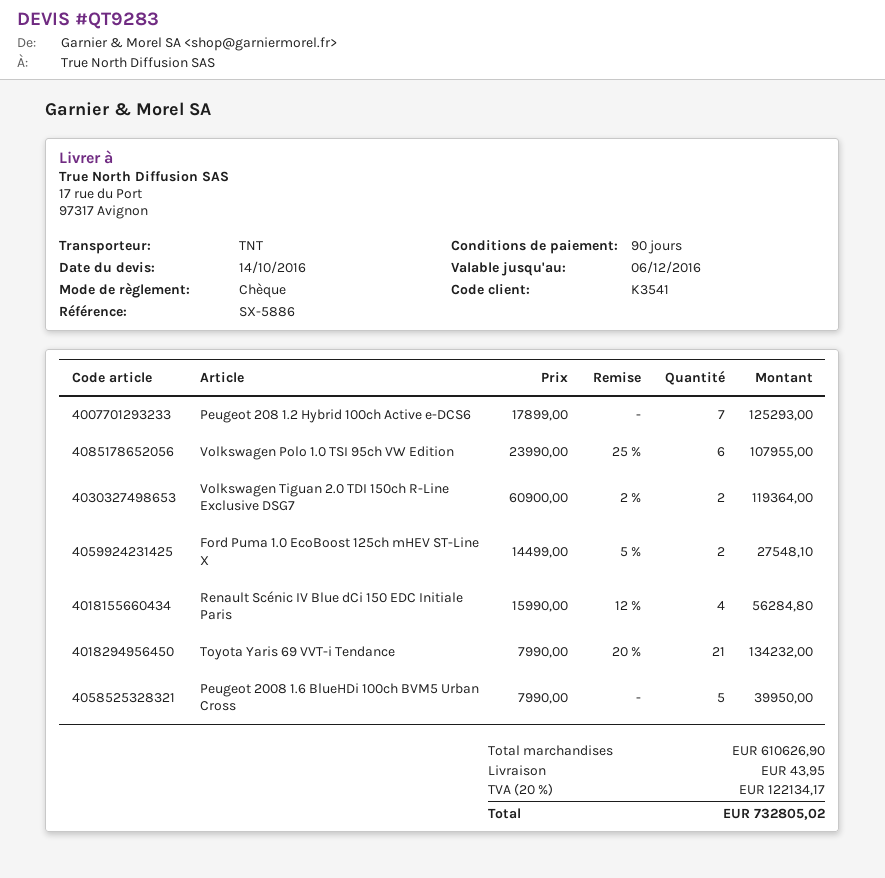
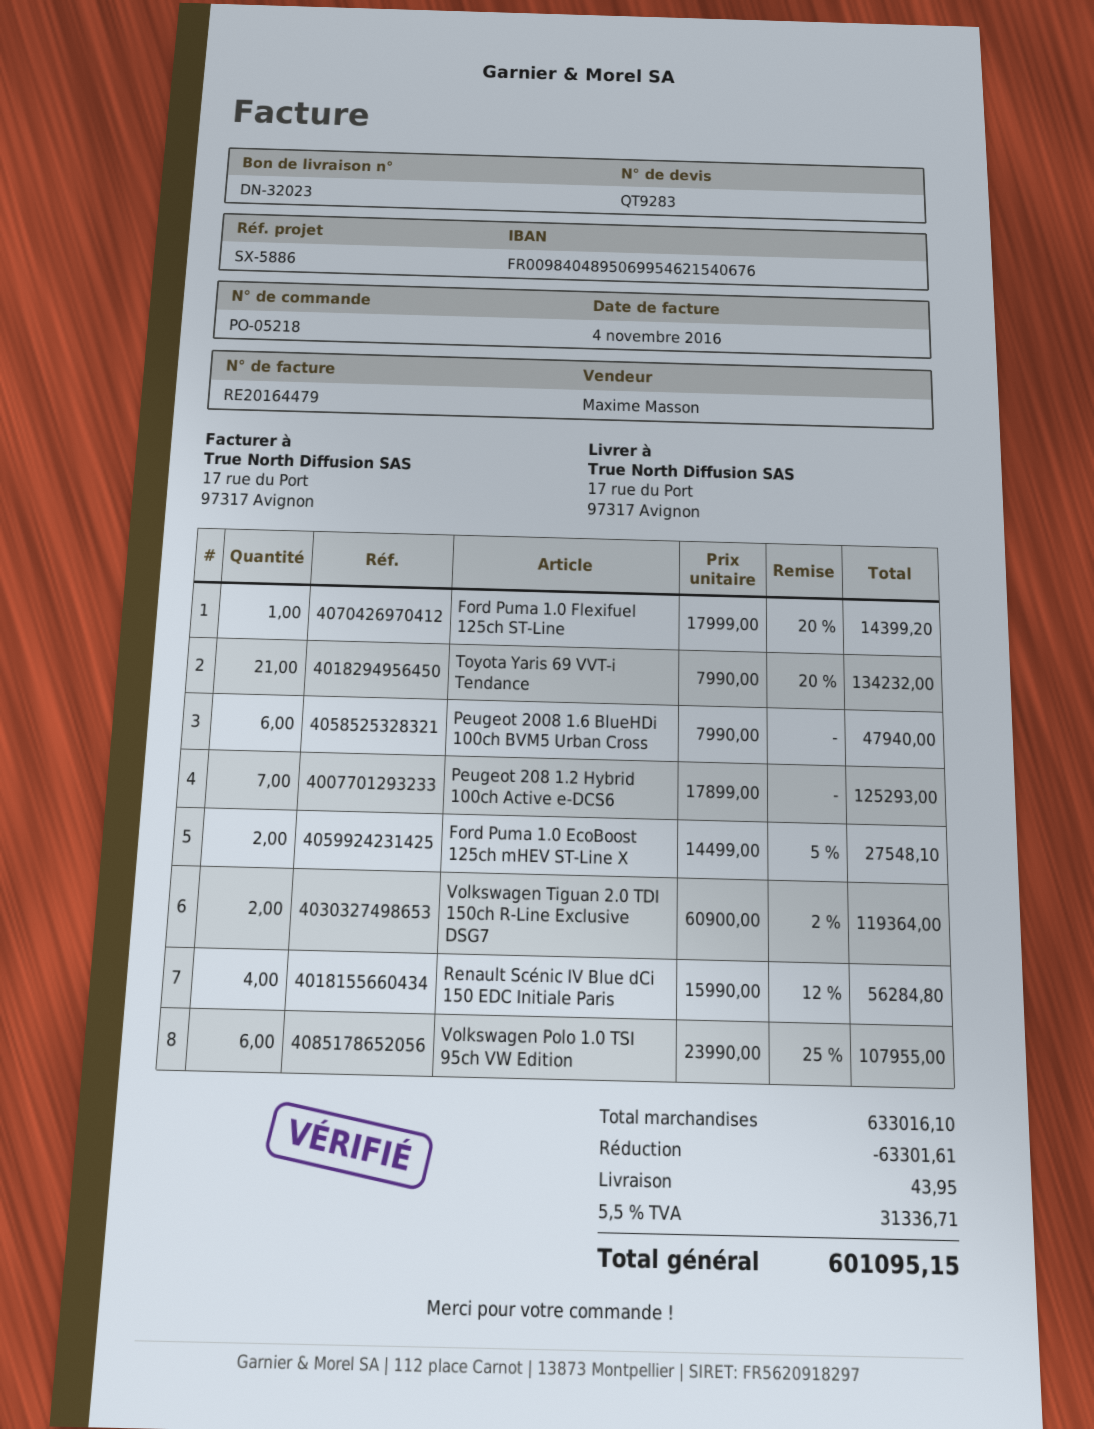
Peugeot 2008 1.6 BlueHDi 100ch BVM5 Urban Cross: 5 x 7990.00 = 39950.00 -> 6 x 7990.00 = 47940.00
Ford Puma 1.0 Flexifuel 125ch ST-Line: none -> 1 x 17999.00 - 20% = 14399.20
subtotal: 610626.90 -> 633016.10
discount: none -> 63301.61
tax: 20% = 122134.17 -> 5.5% = 31336.71
total: 732805.02 -> 601095.15

